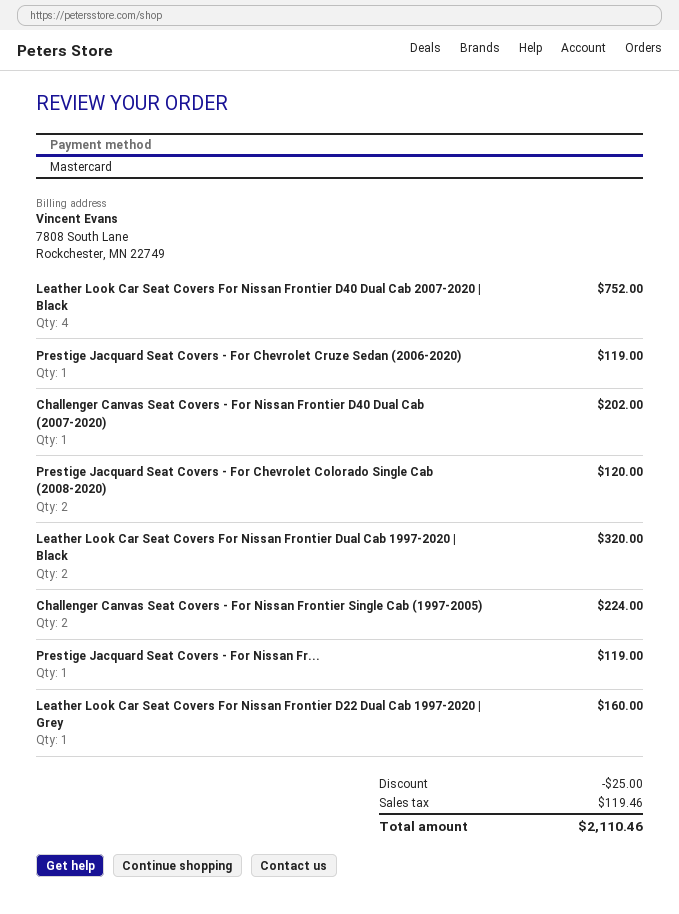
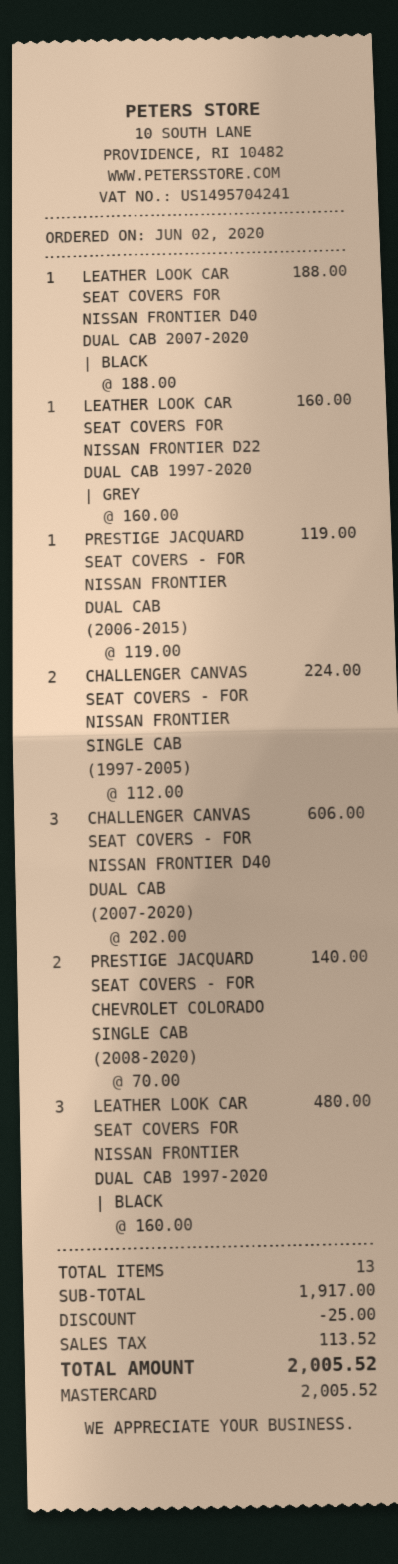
Leather Look Car Seat Covers For Nissan Frontier D40 Dual Cab 2007-2020 | Black: 4 for 752.00 -> 1 for 188.00
Prestige Jacquard Seat Covers - For Chevrolet Cruze Sedan (2006-2020): 1 for 119.00 -> none
Challenger Canvas Seat Covers - For Nissan Frontier D40 Dual Cab (2007-2020): 1 for 202.00 -> 3 for 606.00
Prestige Jacquard Seat Covers - For Chevrolet Colorado Single Cab (2008-2020): 2 for 120.00 -> 2 for 140.00
Leather Look Car Seat Covers For Nissan Frontier Dual Cab 1997-2020 | Black: 2 for 320.00 -> 3 for 480.00
tax: 119.46 -> 113.52
total: 2110.46 -> 2005.52

